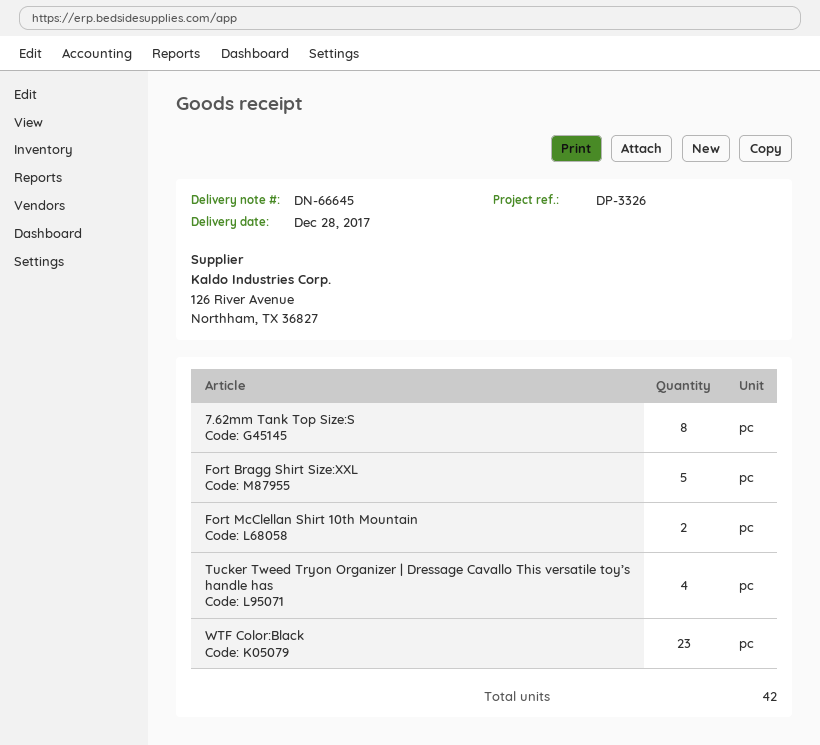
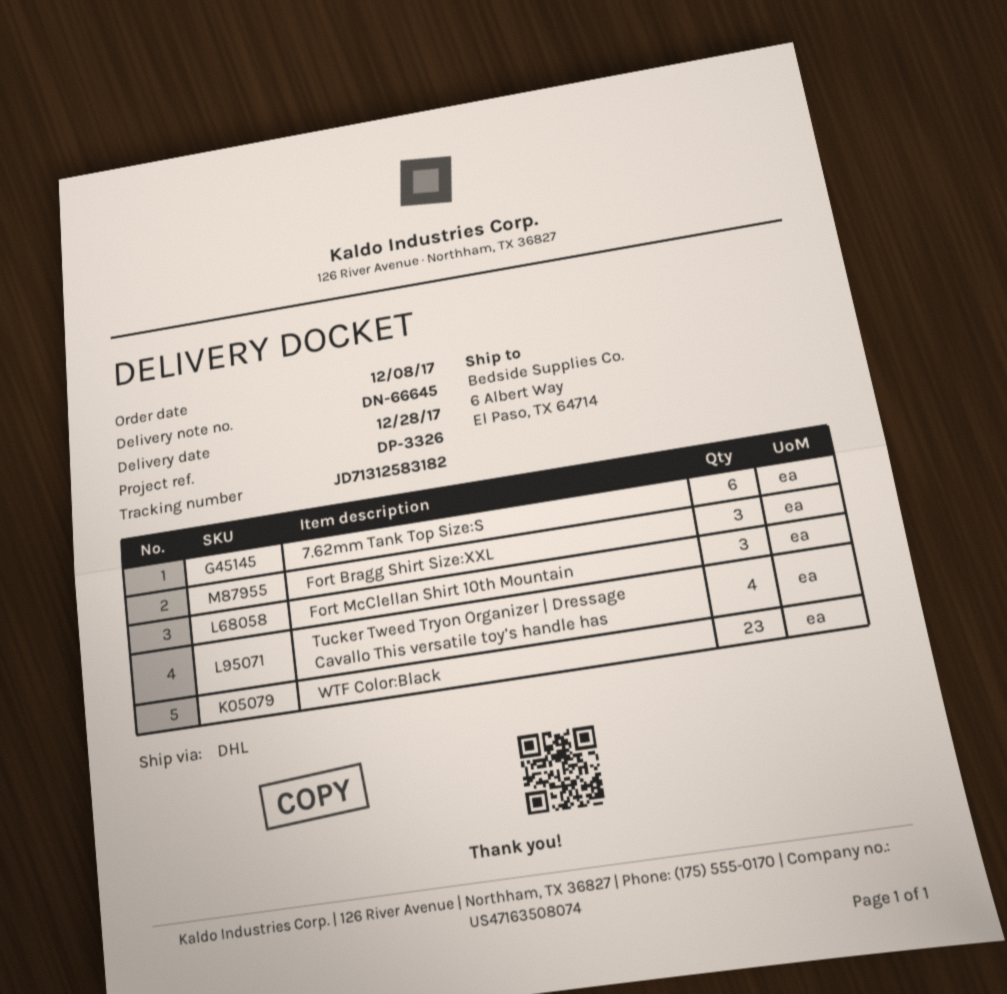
7.62mm Tank Top Size:S: 8 -> 6
Fort Bragg Shirt Size:XXL: 5 -> 3
Fort McClellan Shirt 10th Mountain: 2 -> 3

